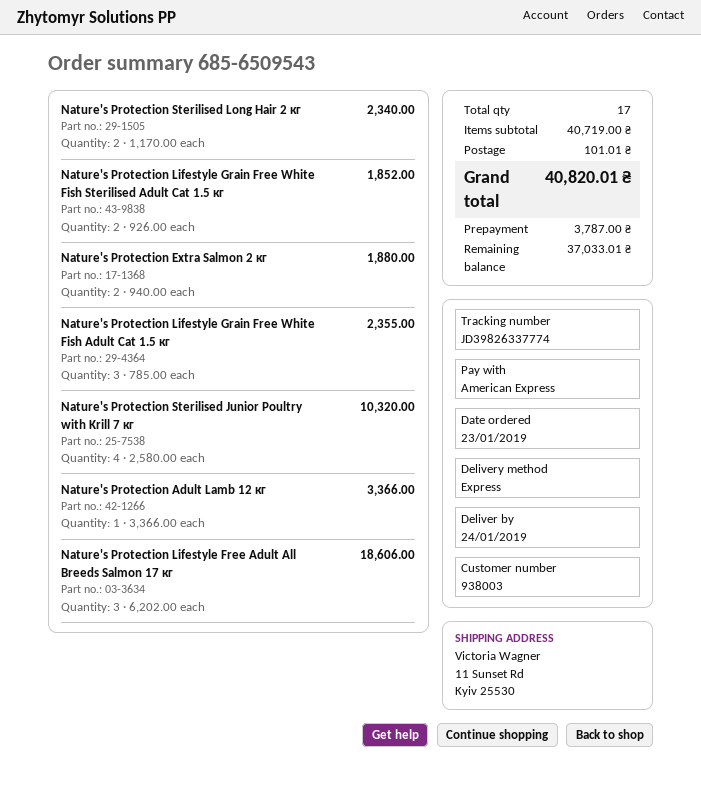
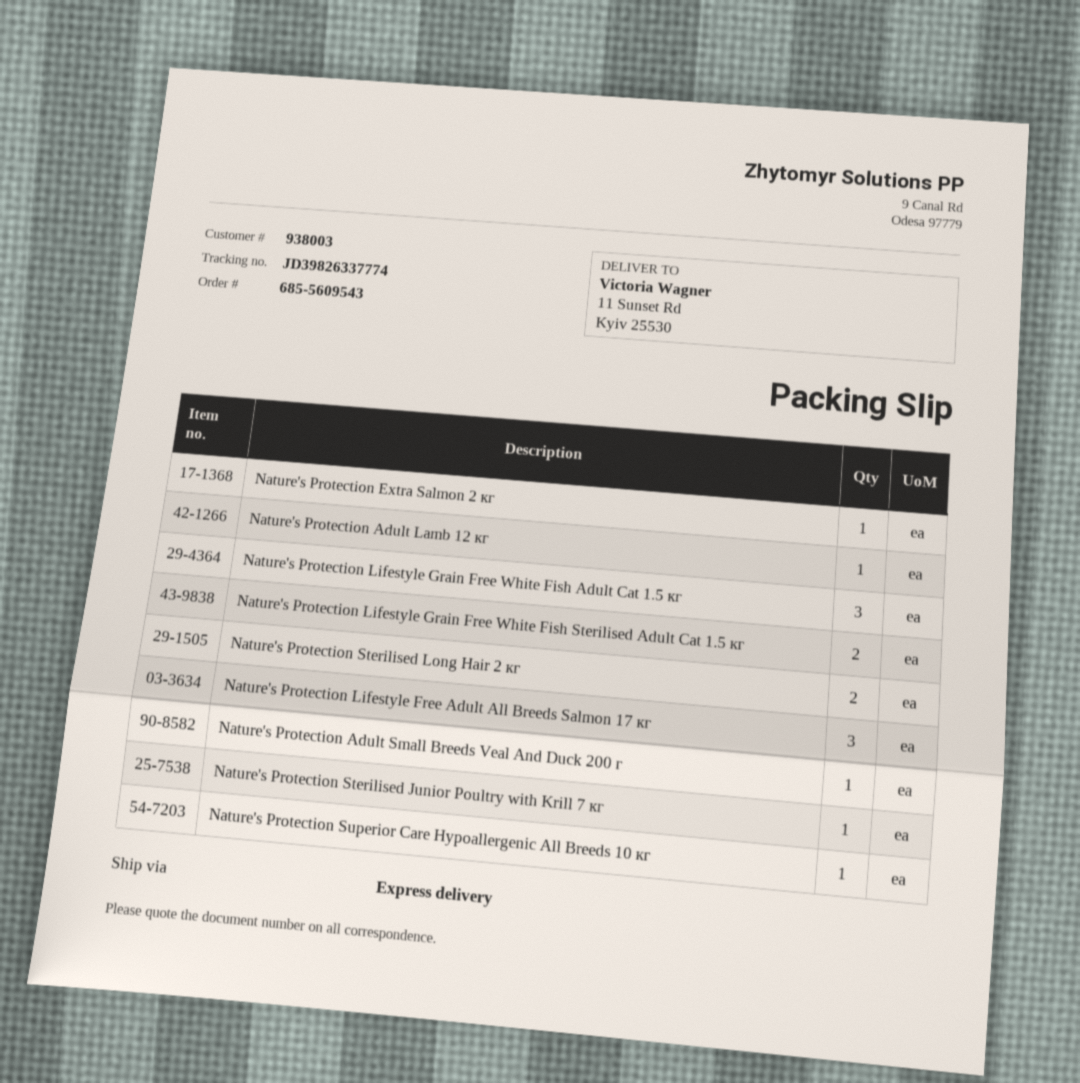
order number: 685-6509543 -> 685-5609543
Nature's Protection Extra Salmon 2 кг: 2 -> 1
Nature's Protection Sterilised Junior Poultry with Krill 7 кг: 4 -> 1
Nature's Protection Adult Small Breeds Veal And Duck 200 г: none -> 1
Nature's Protection Superior Care Hypoallergenic All Breeds 10 кг: none -> 1

